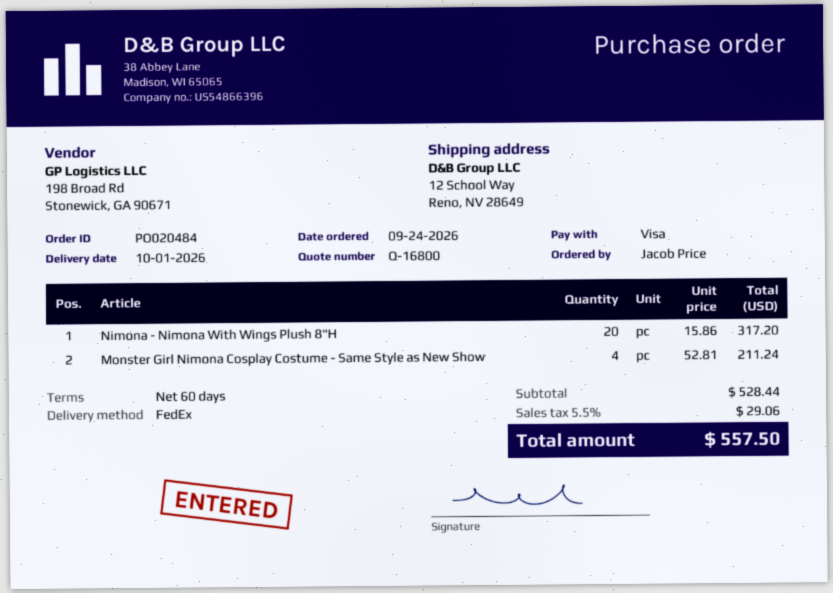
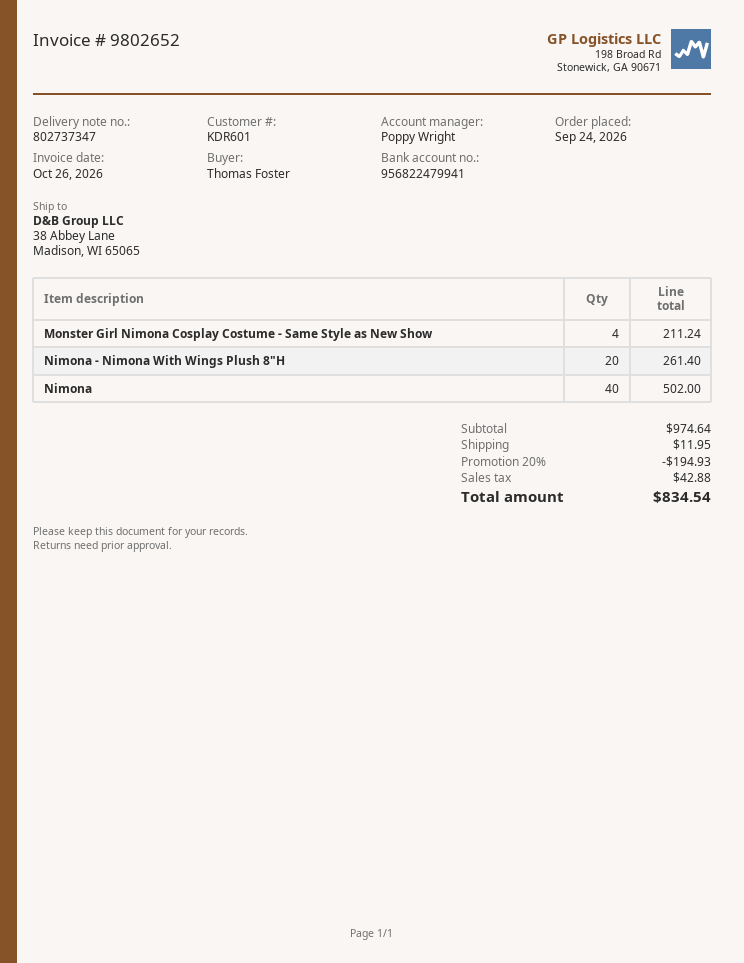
ordered by: Jacob Price -> Thomas Foster
ship to: 12 School Way, Reno, NV 28649 -> 38 Abbey Lane, Madison, WI 65065
Nimona - Nimona With Wings Plush 8"H: 20 for 317.20 -> 20 for 261.40
Nimona: none -> 40 for 502.00
subtotal: 528.44 -> 974.64
discount: none -> 20% = 194.93
shipping: none -> 11.95
tax: 29.06 -> 42.88
total: 557.50 -> 834.54

